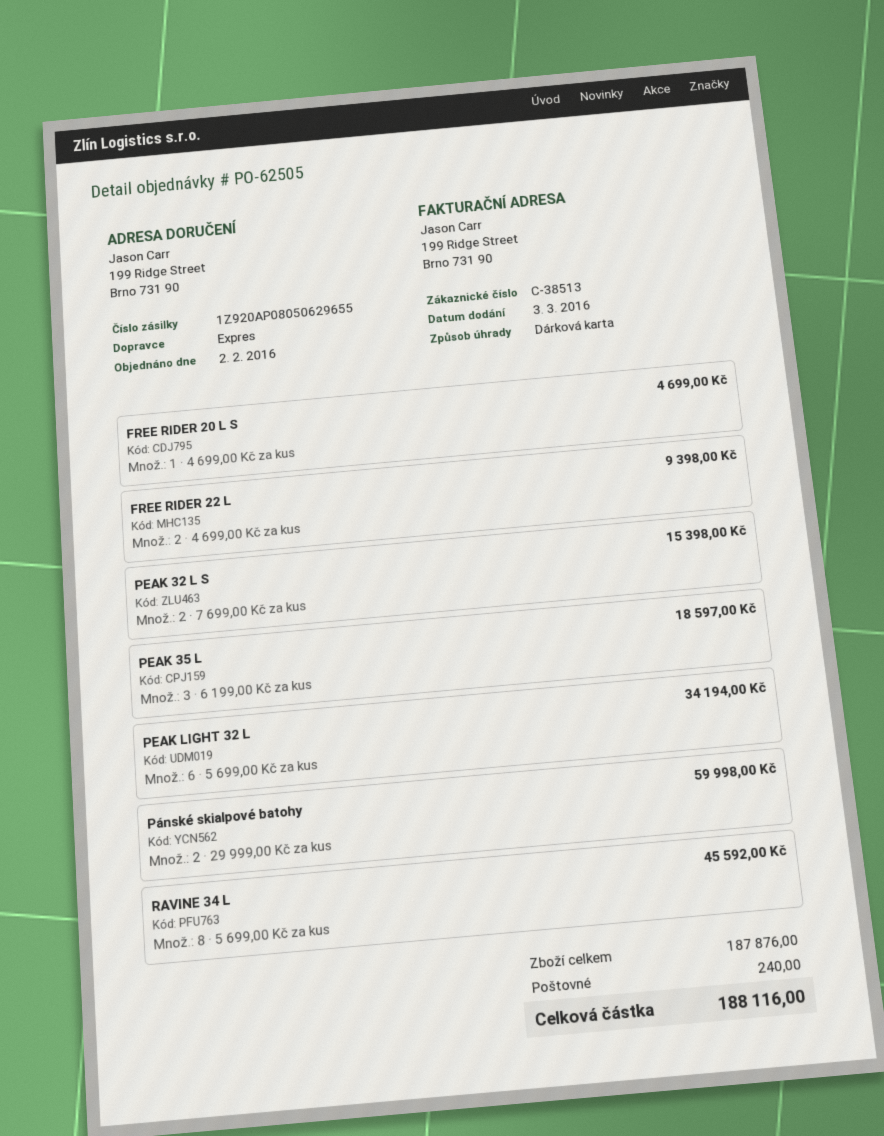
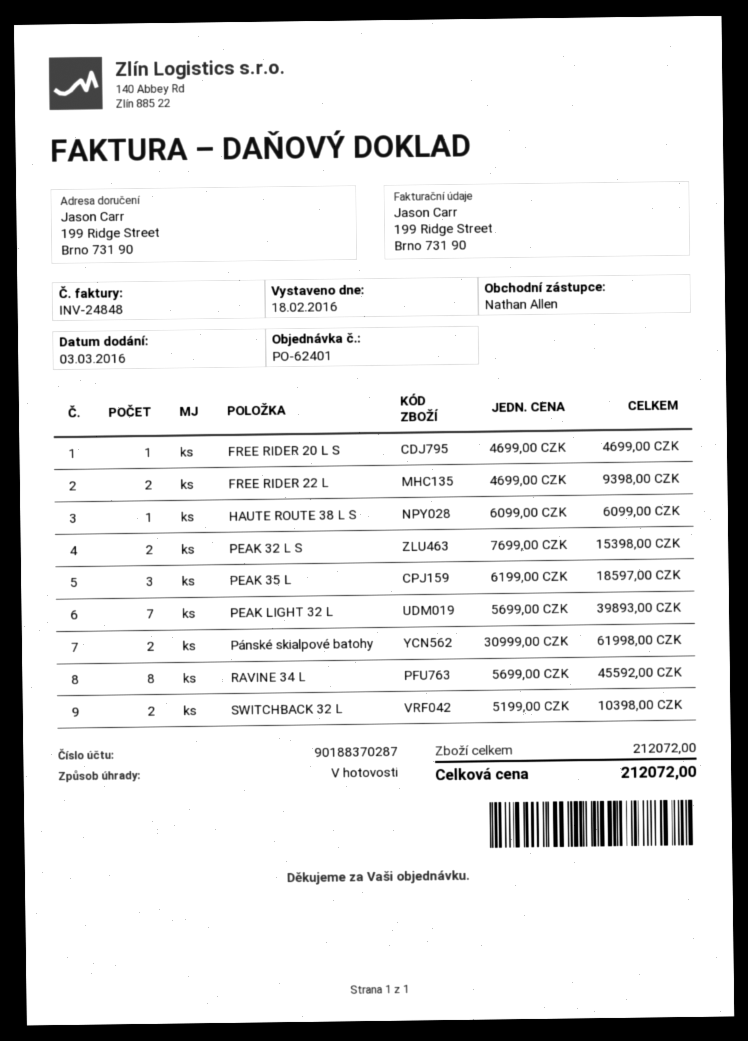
order number: PO-62505 -> PO-62401
payment method: gift card -> cash
PEAK LIGHT 32 L: 6 x 5699.00 = 34194.00 -> 7 x 5699.00 = 39893.00
Pánské skialpové batohy: 2 x 29999.00 = 59998.00 -> 2 x 30999.00 = 61998.00
HAUTE ROUTE 38 L S: none -> 1 x 6099.00 = 6099.00
SWITCHBACK 32 L: none -> 2 x 5199.00 = 10398.00
subtotal: 187876.00 -> 212072.00
shipping: 240.00 -> none
total: 188116.00 -> 212072.00

